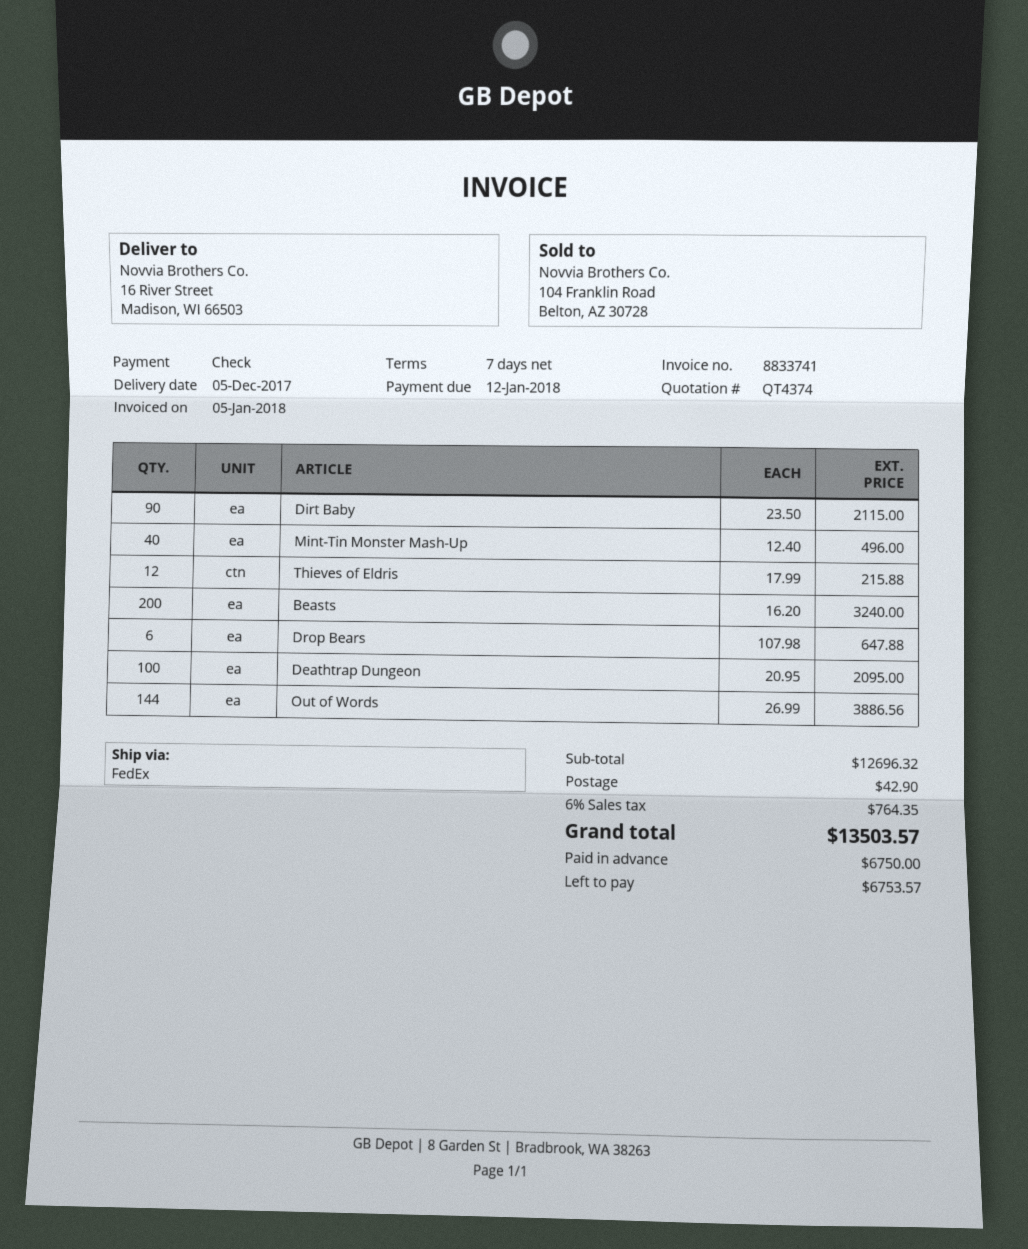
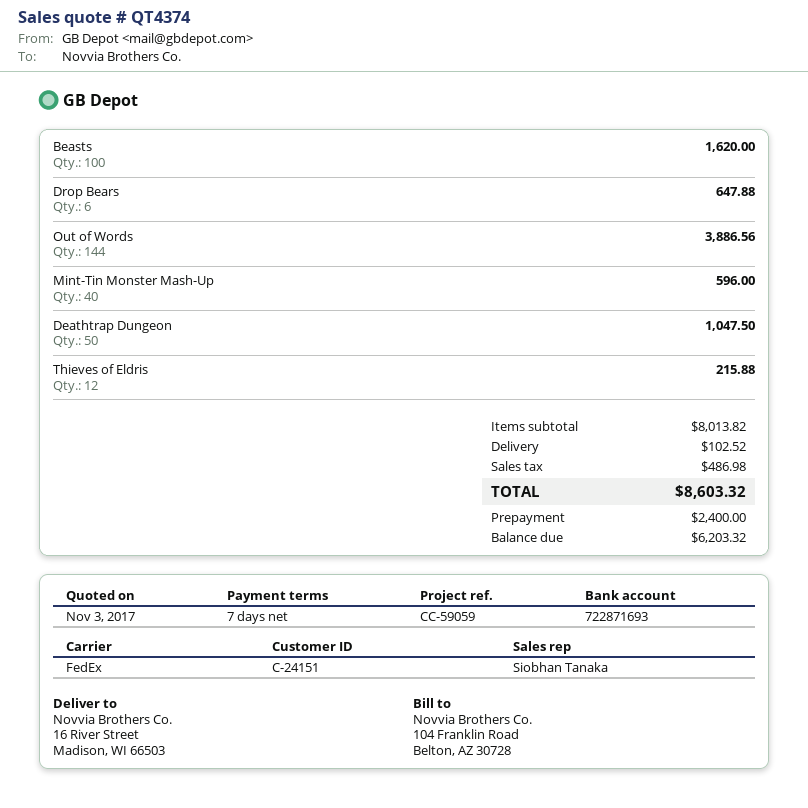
Dirt Baby: 90 for 2115.00 -> none
Mint-Tin Monster Mash-Up: 40 for 496.00 -> 40 for 596.00
Beasts: 200 for 3240.00 -> 100 for 1620.00
Deathtrap Dungeon: 100 for 2095.00 -> 50 for 1047.50
subtotal: 12696.32 -> 8013.82
shipping: 42.90 -> 102.52
tax: 764.35 -> 486.98
total: 13503.57 -> 8603.32
deposit: 6750.00 -> 2400.00
balance: 6753.57 -> 6203.32

